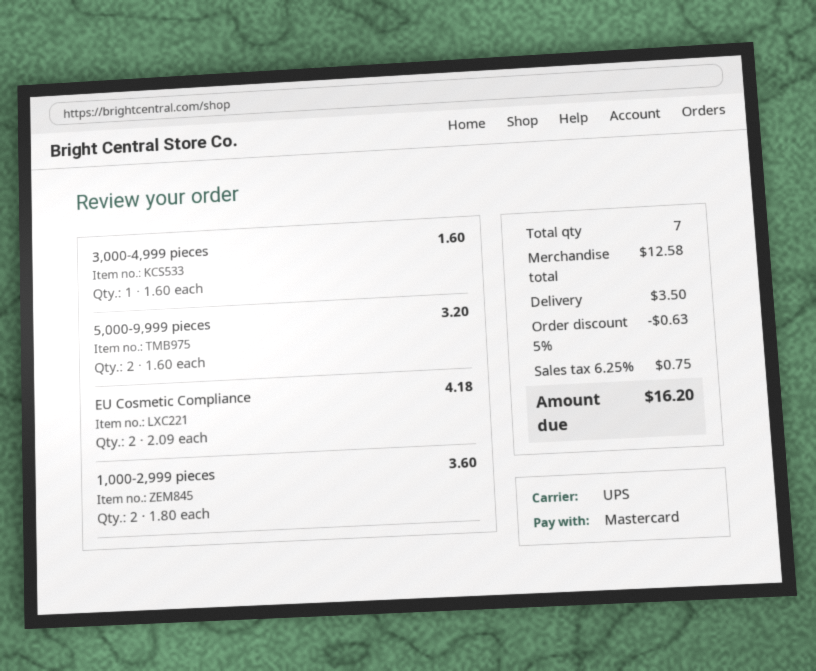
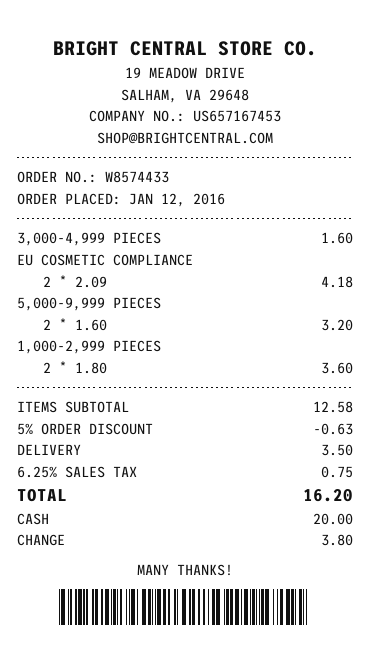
payment method: Mastercard -> cash

